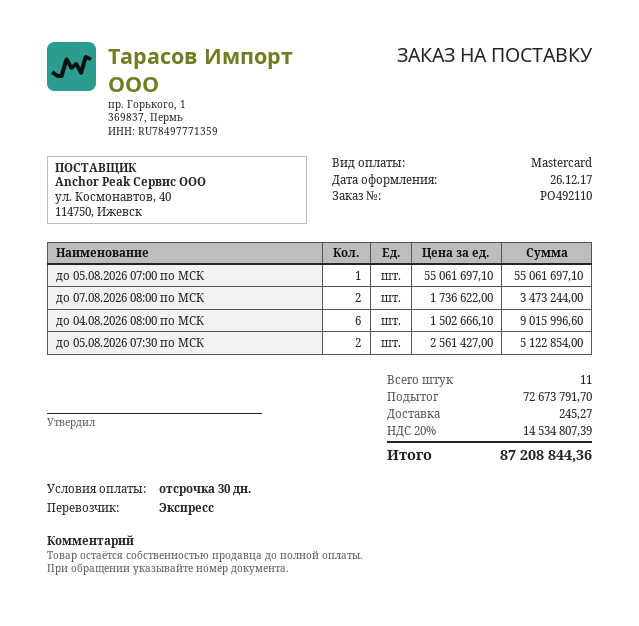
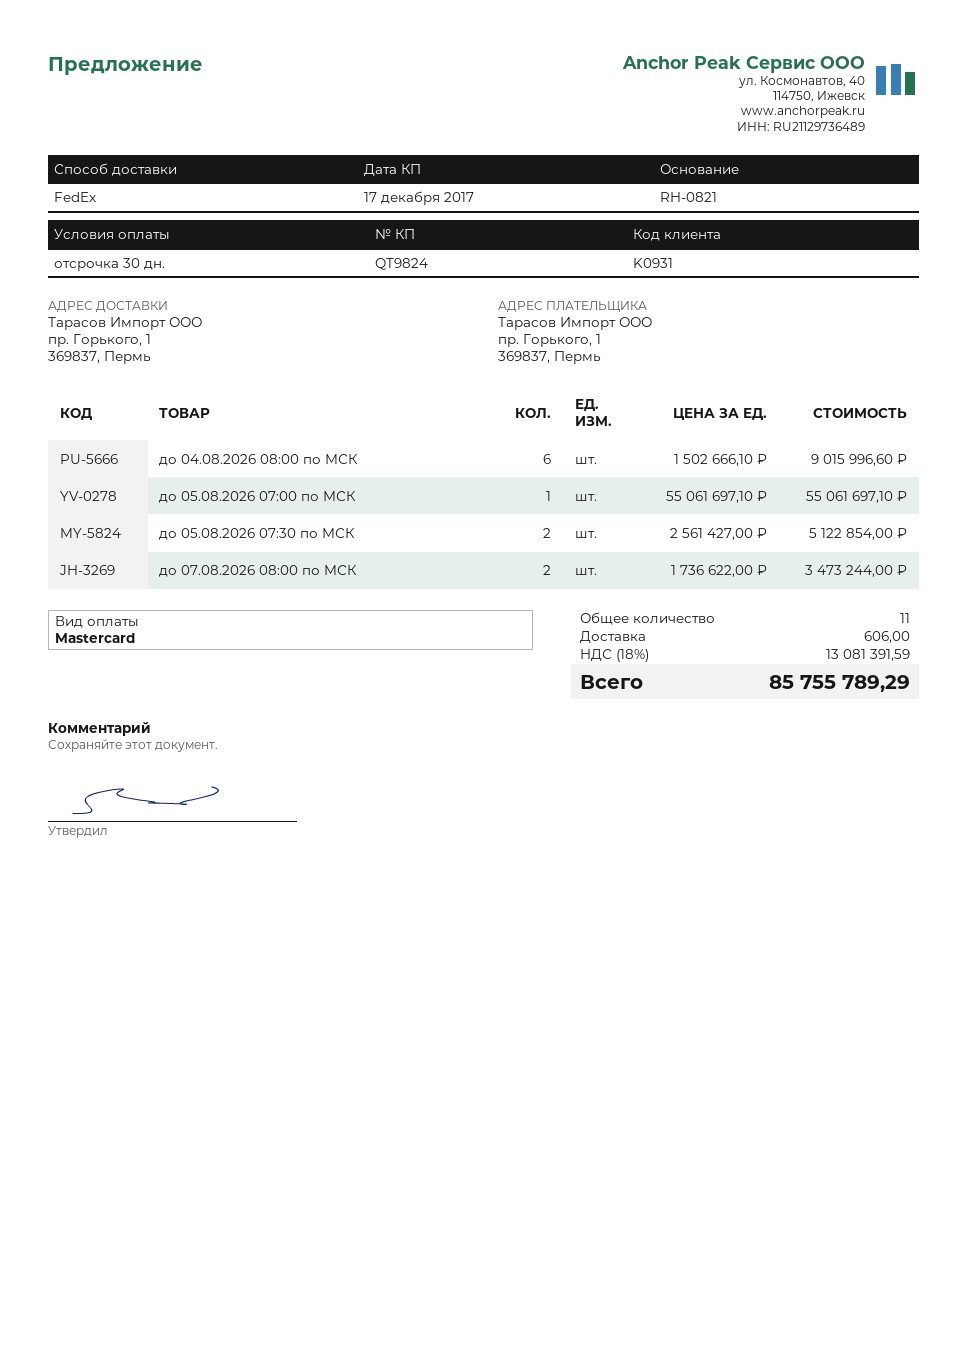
shipping method: express -> FedEx
shipping: 245.27 -> 606.00
tax: 20% = 14534807.39 -> 18% = 13081391.59
total: 87208844.36 -> 85755789.29

